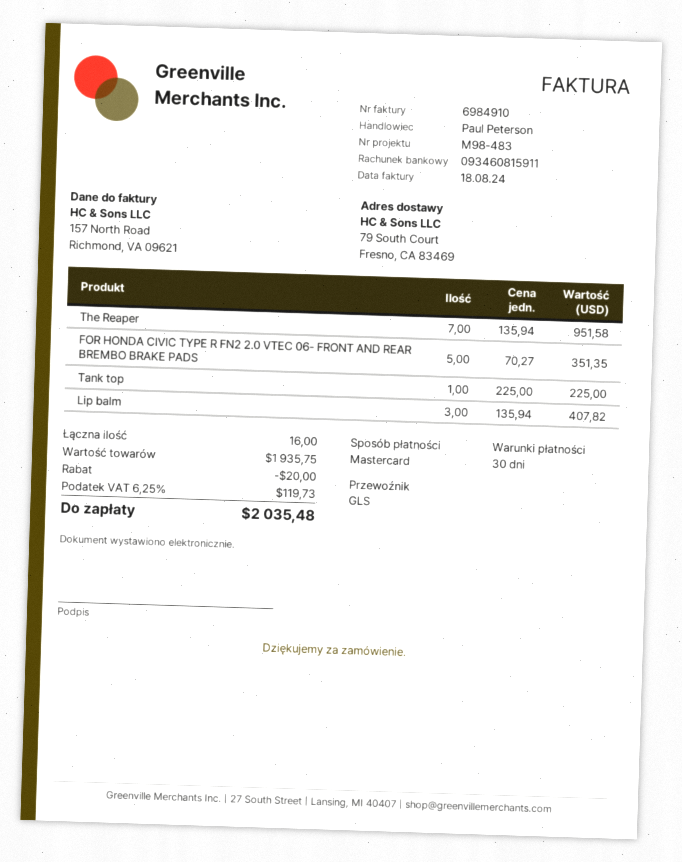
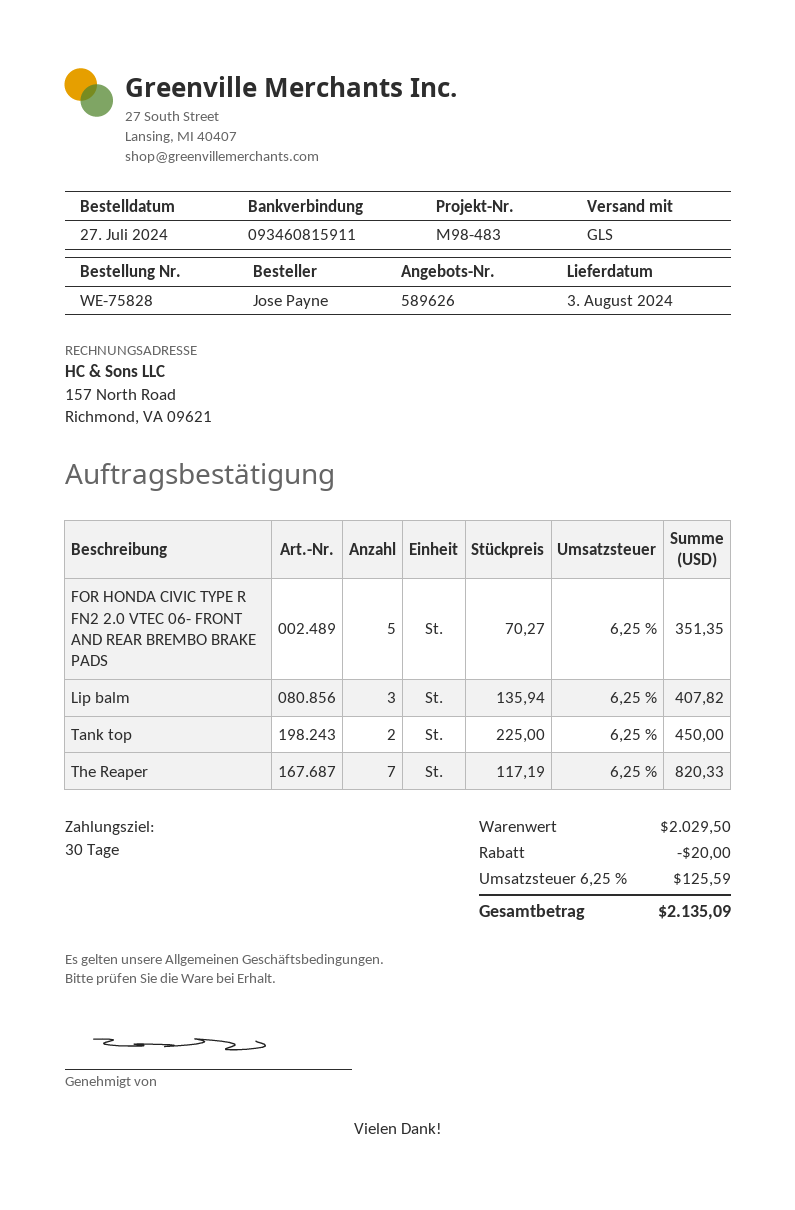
The Reaper: 7 x 135.94 = 951.58 -> 7 x 117.19 = 820.33
Tank top: 1 x 225.00 = 225.00 -> 2 x 225.00 = 450.00
subtotal: 1935.75 -> 2029.50
tax: 6.25% = 119.73 -> 6.25% = 125.59
total: 2035.48 -> 2135.09

